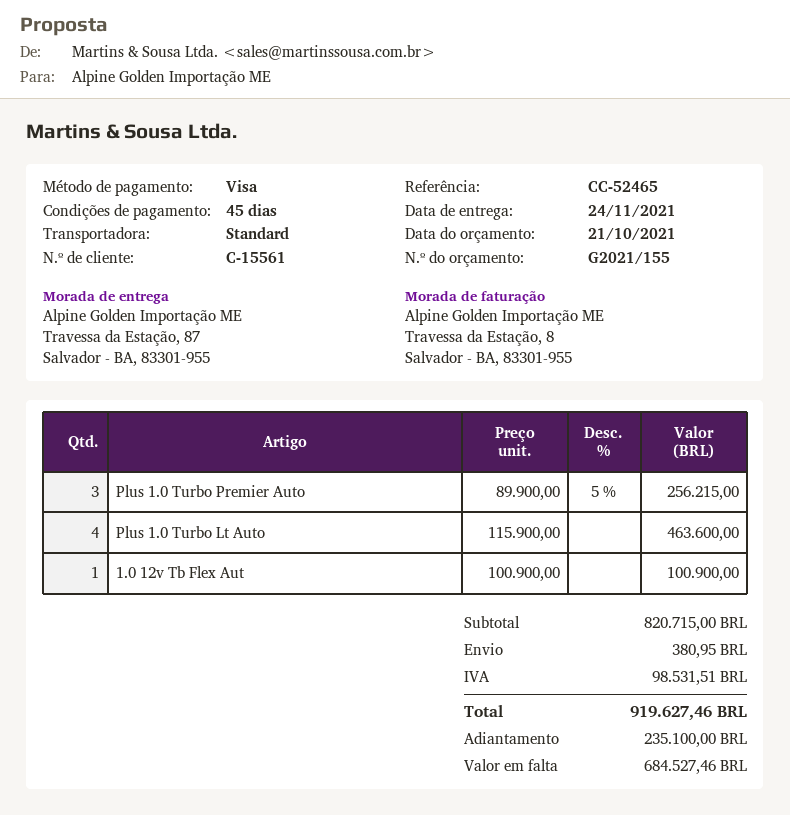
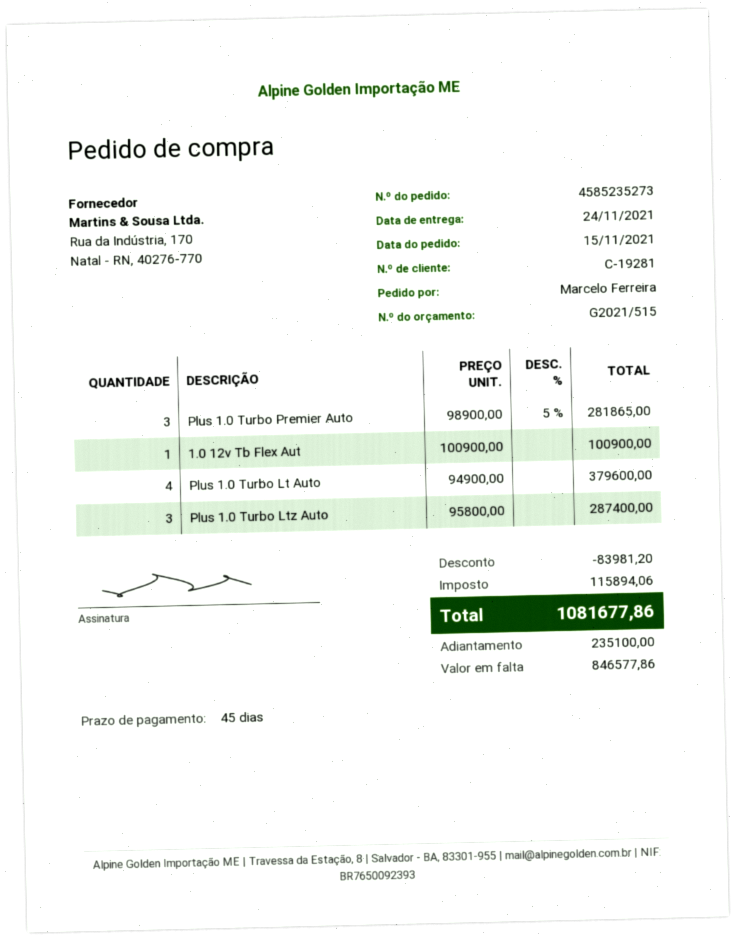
quote number: G2021/155 -> G2021/515
customer number: C-15561 -> C-19281
Plus 1.0 Turbo Premier Auto: 3 x 89900.00 - 5% = 256215.00 -> 3 x 98900.00 - 5% = 281865.00
Plus 1.0 Turbo Lt Auto: 4 x 115900.00 = 463600.00 -> 4 x 94900.00 = 379600.00
Plus 1.0 Turbo Ltz Auto: none -> 3 x 95800.00 = 287400.00
discount: none -> 83981.20
shipping: 380.95 -> none
tax: 98531.51 -> 115894.06
total: 919627.46 -> 1081677.86
balance: 684527.46 -> 846577.86

